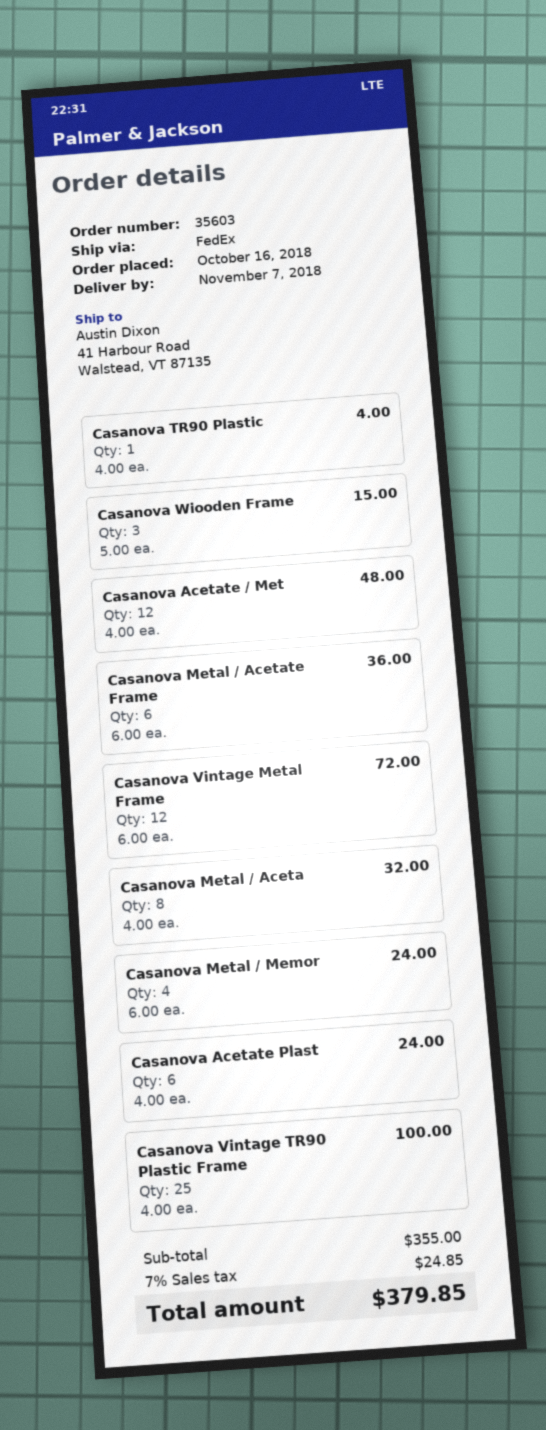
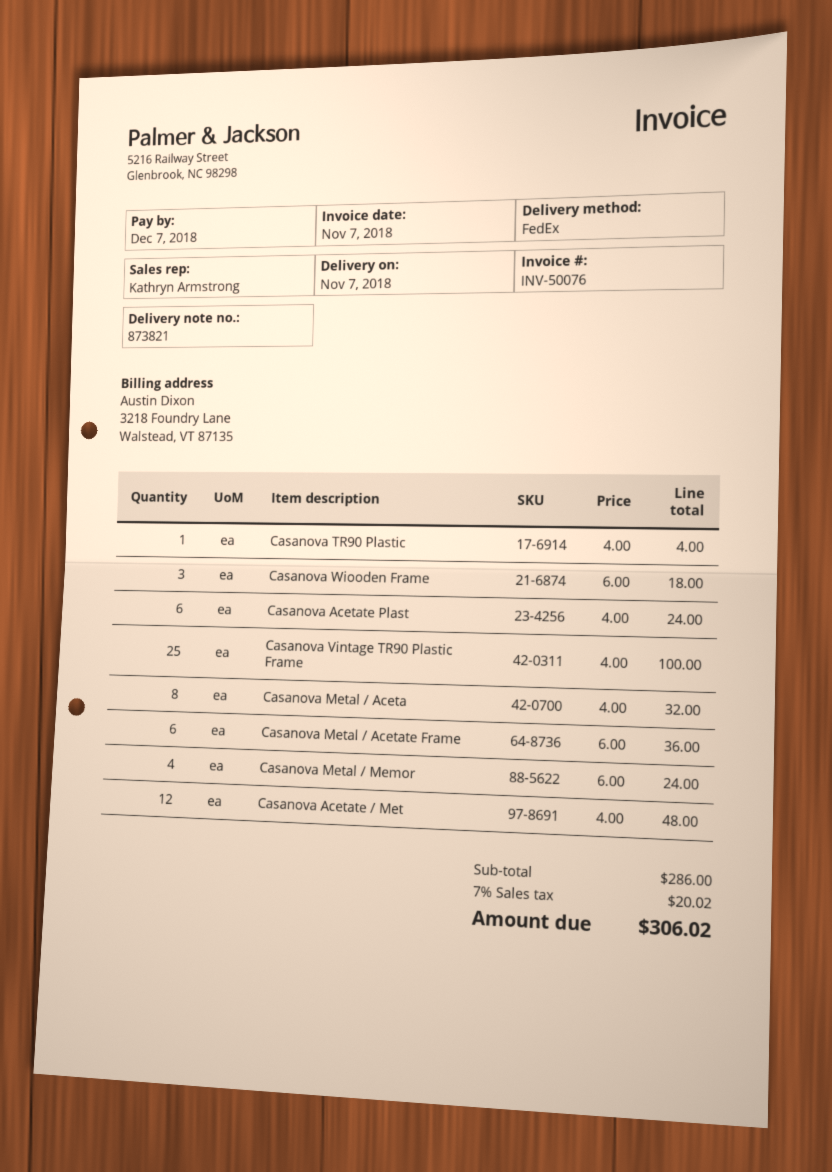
Casanova Wiooden Frame: 3 x 5.00 = 15.00 -> 3 x 6.00 = 18.00
Casanova Vintage Metal Frame: 12 x 6.00 = 72.00 -> none
subtotal: 355.00 -> 286.00
tax: 7% = 24.85 -> 7% = 20.02
total: 379.85 -> 306.02

